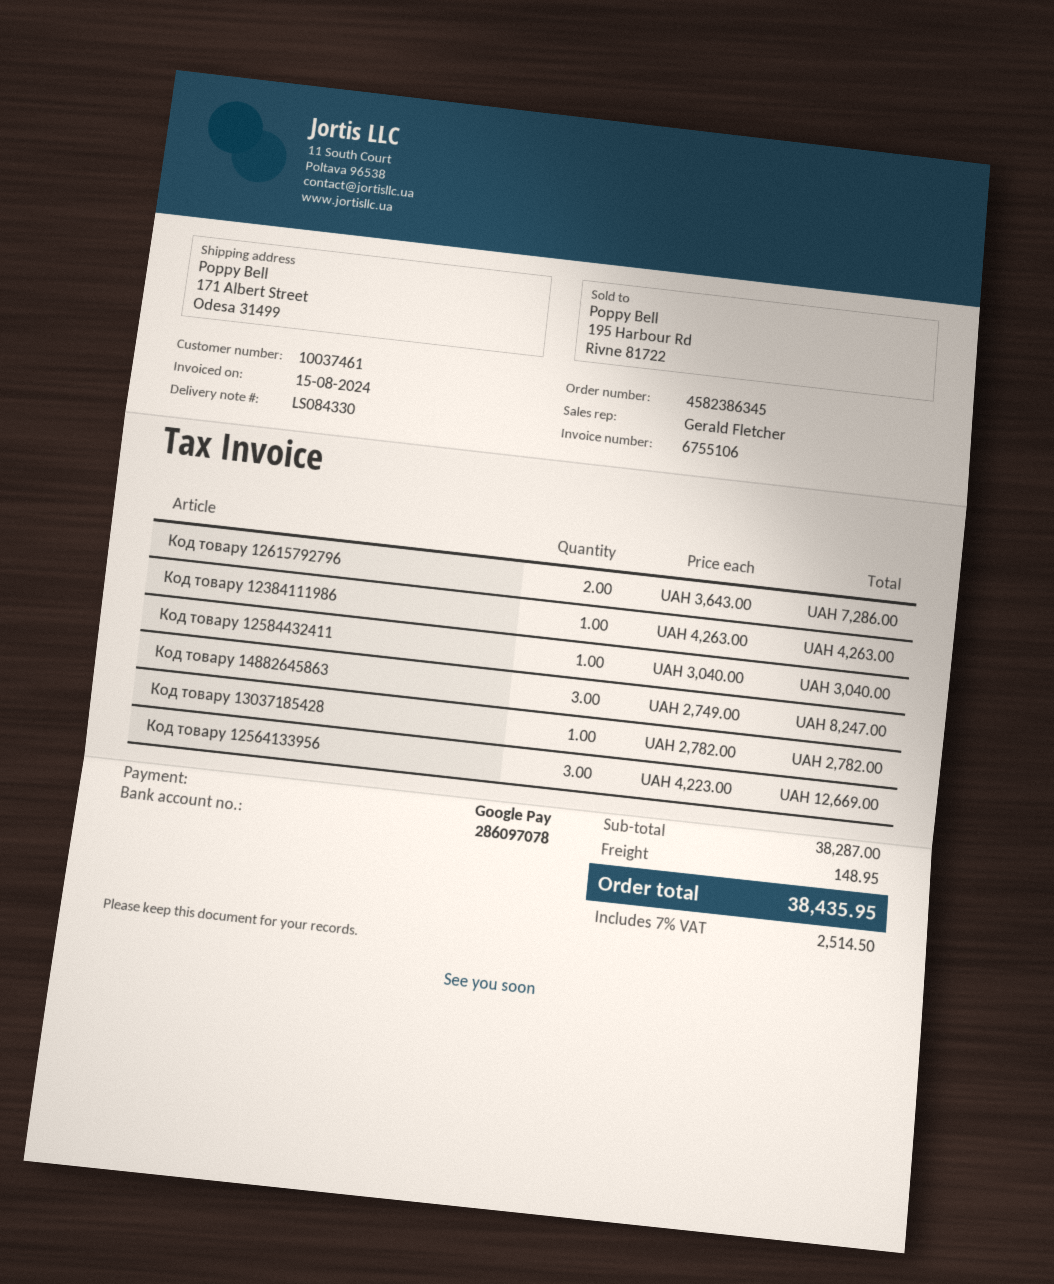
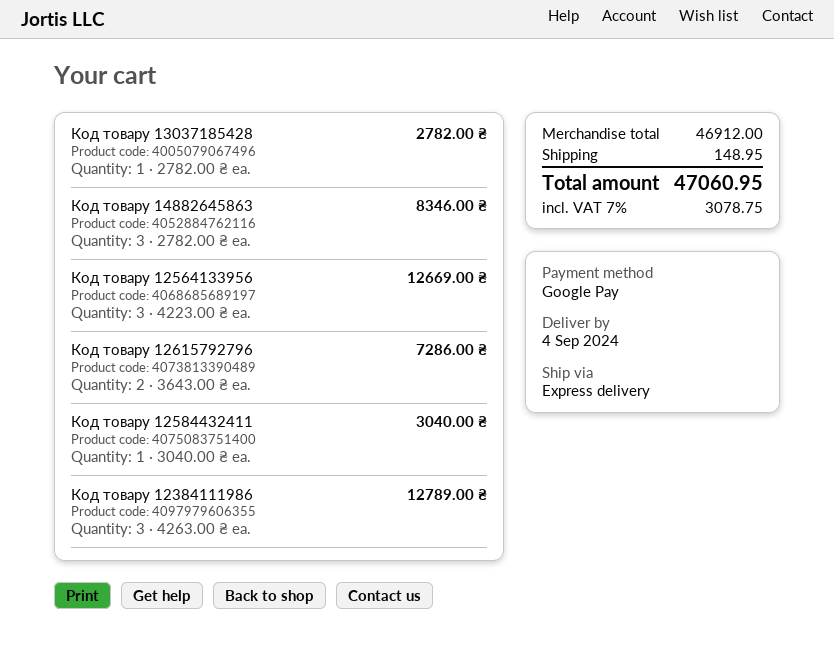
Код товару 12384111986: 1 x 4263.00 = 4263.00 -> 3 x 4263.00 = 12789.00
Код товару 14882645863: 3 x 2749.00 = 8247.00 -> 3 x 2782.00 = 8346.00
subtotal: 38287.00 -> 46912.00
tax: 7% = 2514.50 -> 7% = 3078.75
total: 38435.95 -> 47060.95

